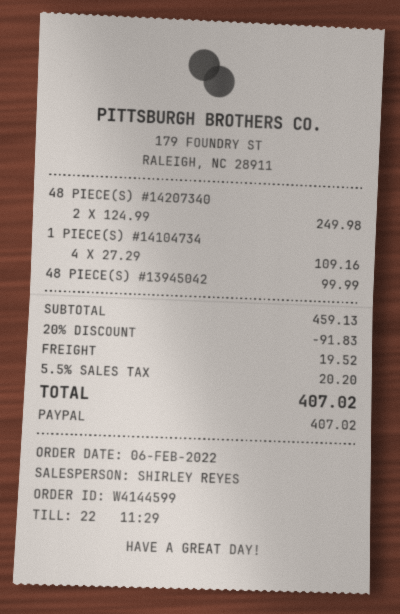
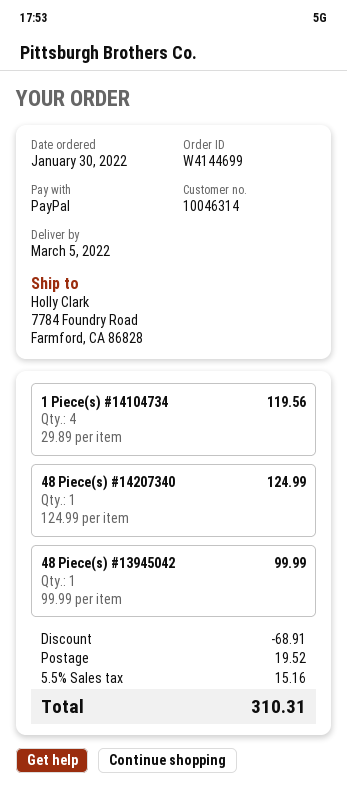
order number: W4144599 -> W4144699
order date: 2022-02-06 -> 2022-01-30
48 PIECE(S) #14207340: 2 x 124.99 = 249.98 -> 1 x 124.99 = 124.99
1 PIECE(S) #14104734: 4 x 27.29 = 109.16 -> 4 x 29.89 = 119.56
discount: 91.83 -> 68.91
tax: 5.5% = 20.20 -> 5.5% = 15.16
total: 407.02 -> 310.31

